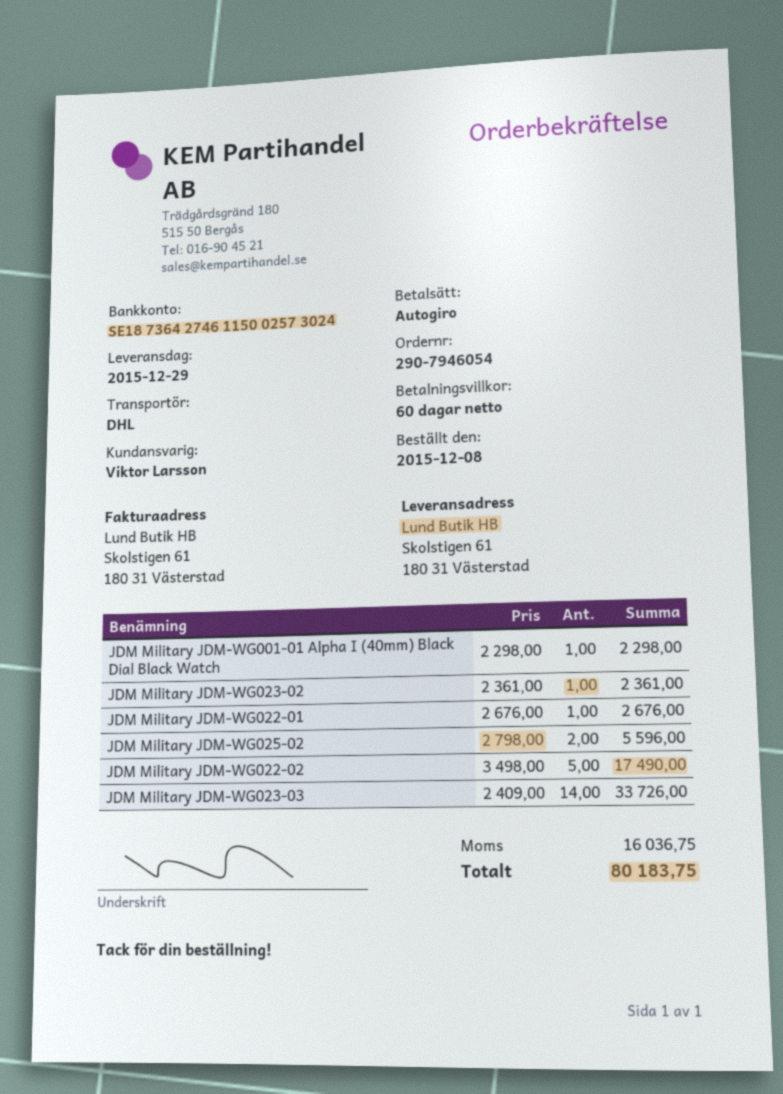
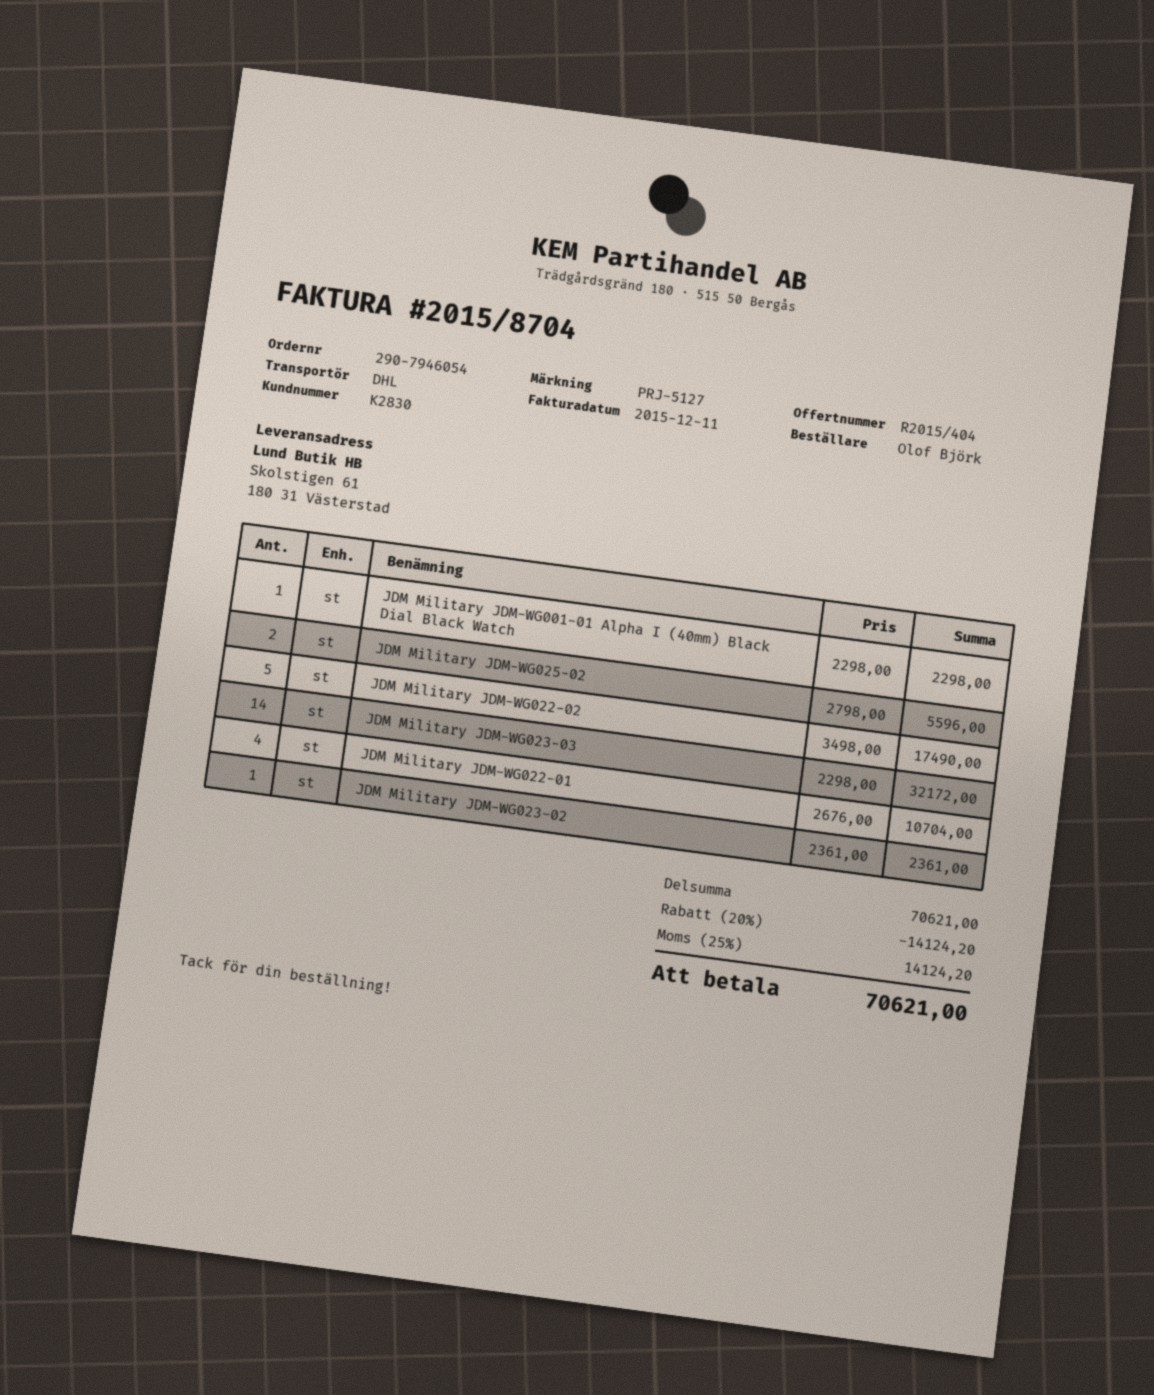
JDM Military JDM-WG022-01: 1 x 2676.00 = 2676.00 -> 4 x 2676.00 = 10704.00
JDM Military JDM-WG023-03: 14 x 2409.00 = 33726.00 -> 14 x 2298.00 = 32172.00
discount: none -> 20% = 14124.20
tax: 16036.75 -> 14124.20
total: 80183.75 -> 70621.00

